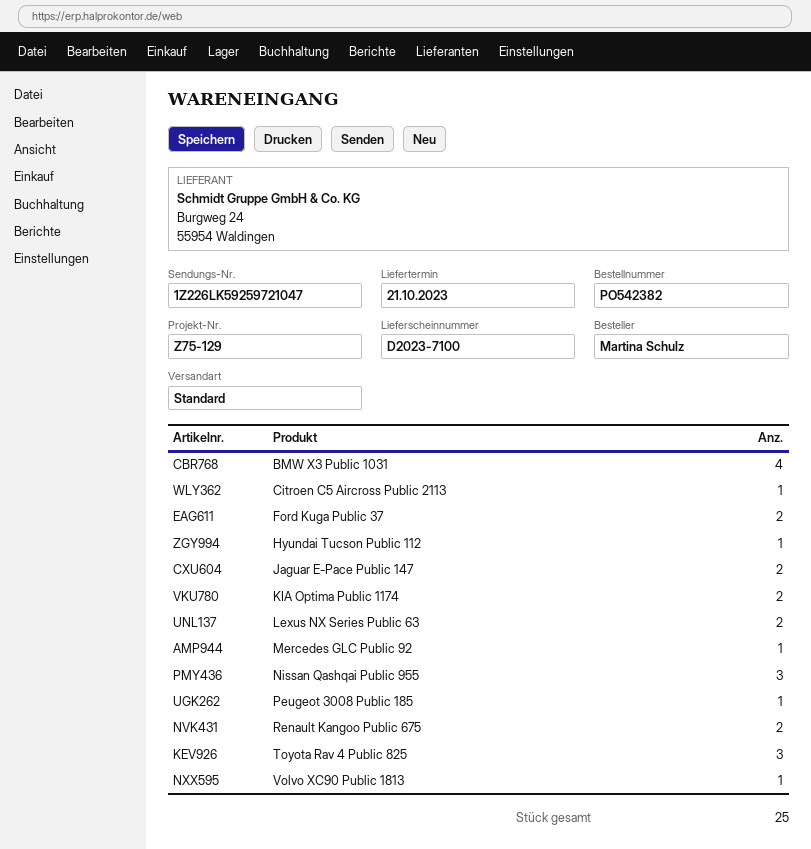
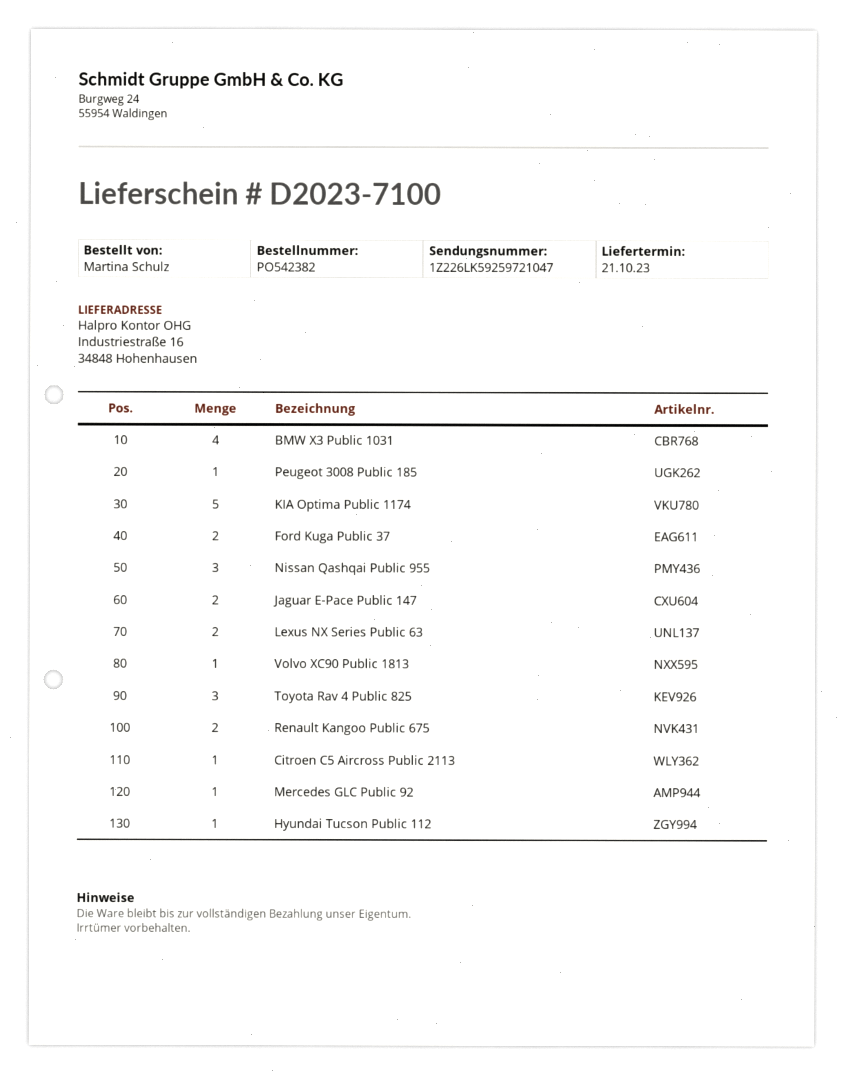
KIA Optima Public 1174: 2 -> 5

